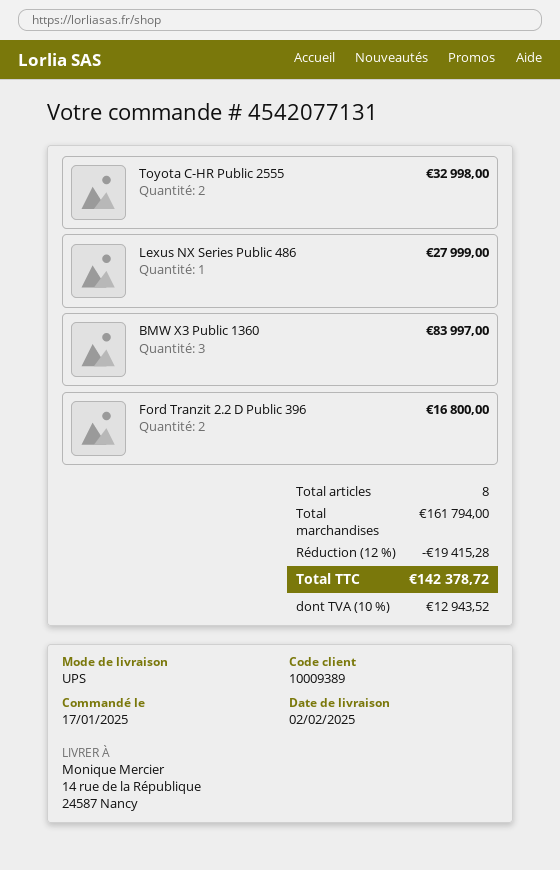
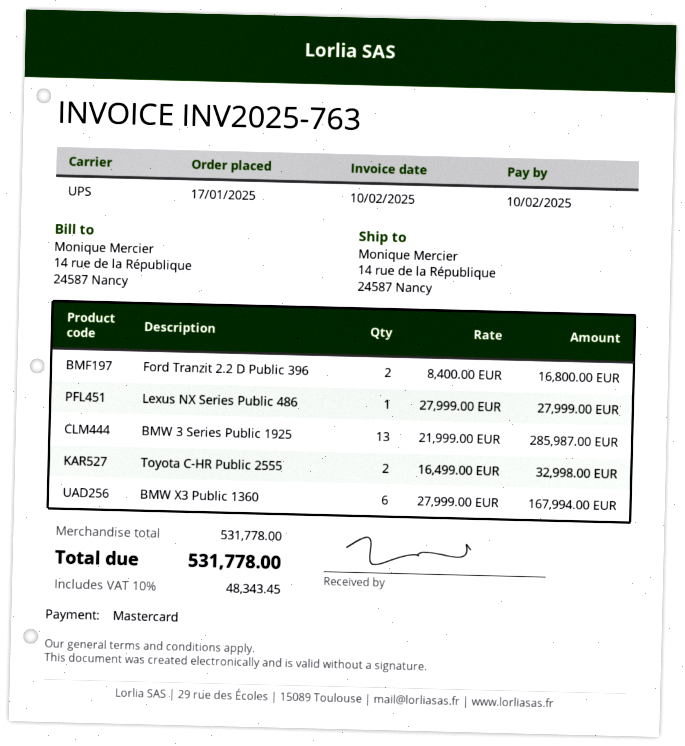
BMW X3 Public 1360: 3 for 83997.00 -> 6 for 167994.00
BMW 3 Series Public 1925: none -> 13 for 285987.00
subtotal: 161794.00 -> 531778.00
discount: 12% = 19415.28 -> none
tax: 10% = 12943.52 -> 10% = 48343.45
total: 142378.72 -> 531778.00

